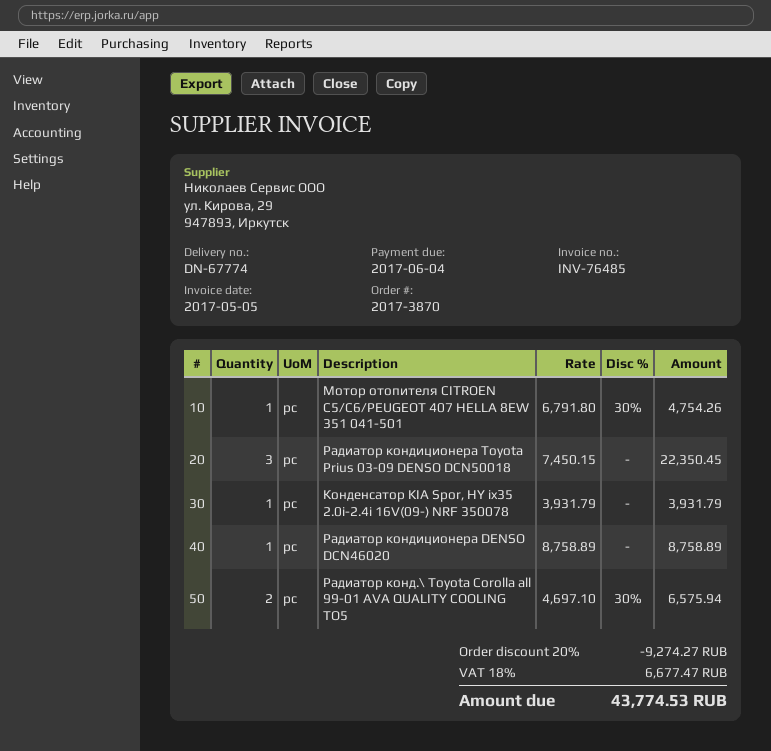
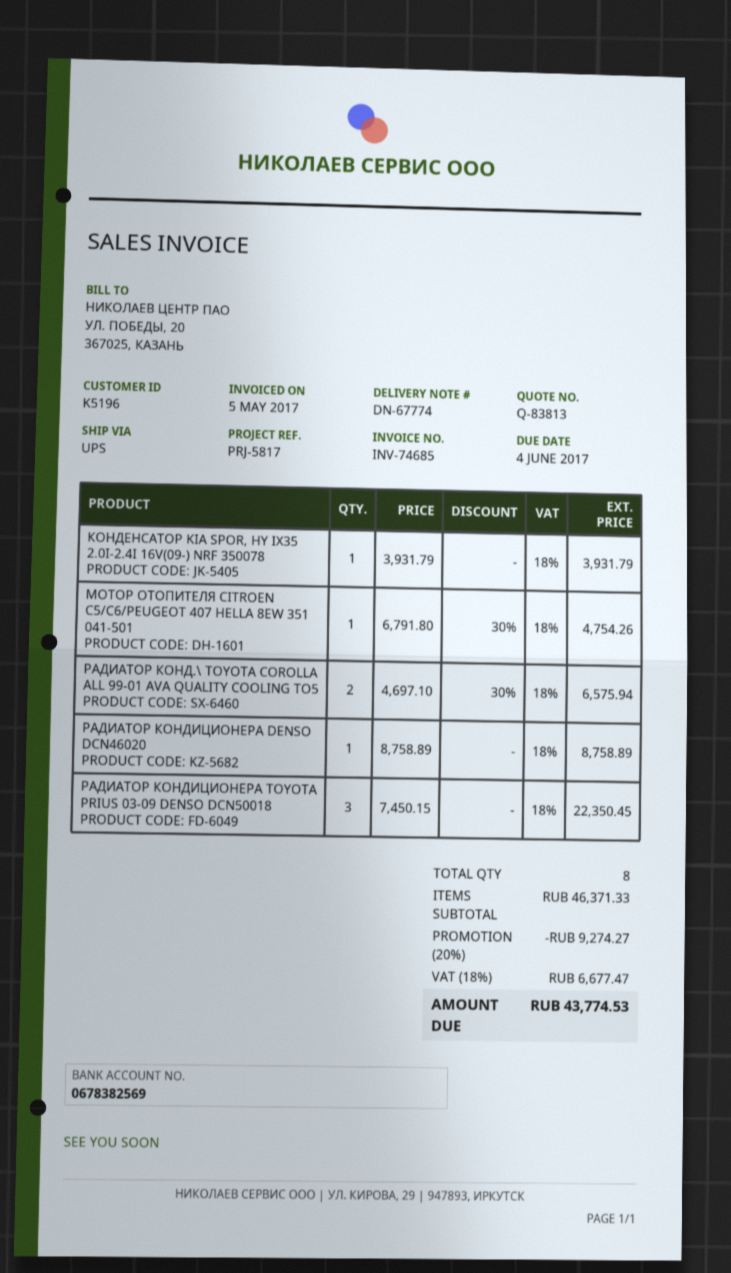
invoice number: INV-76485 -> INV-74685

